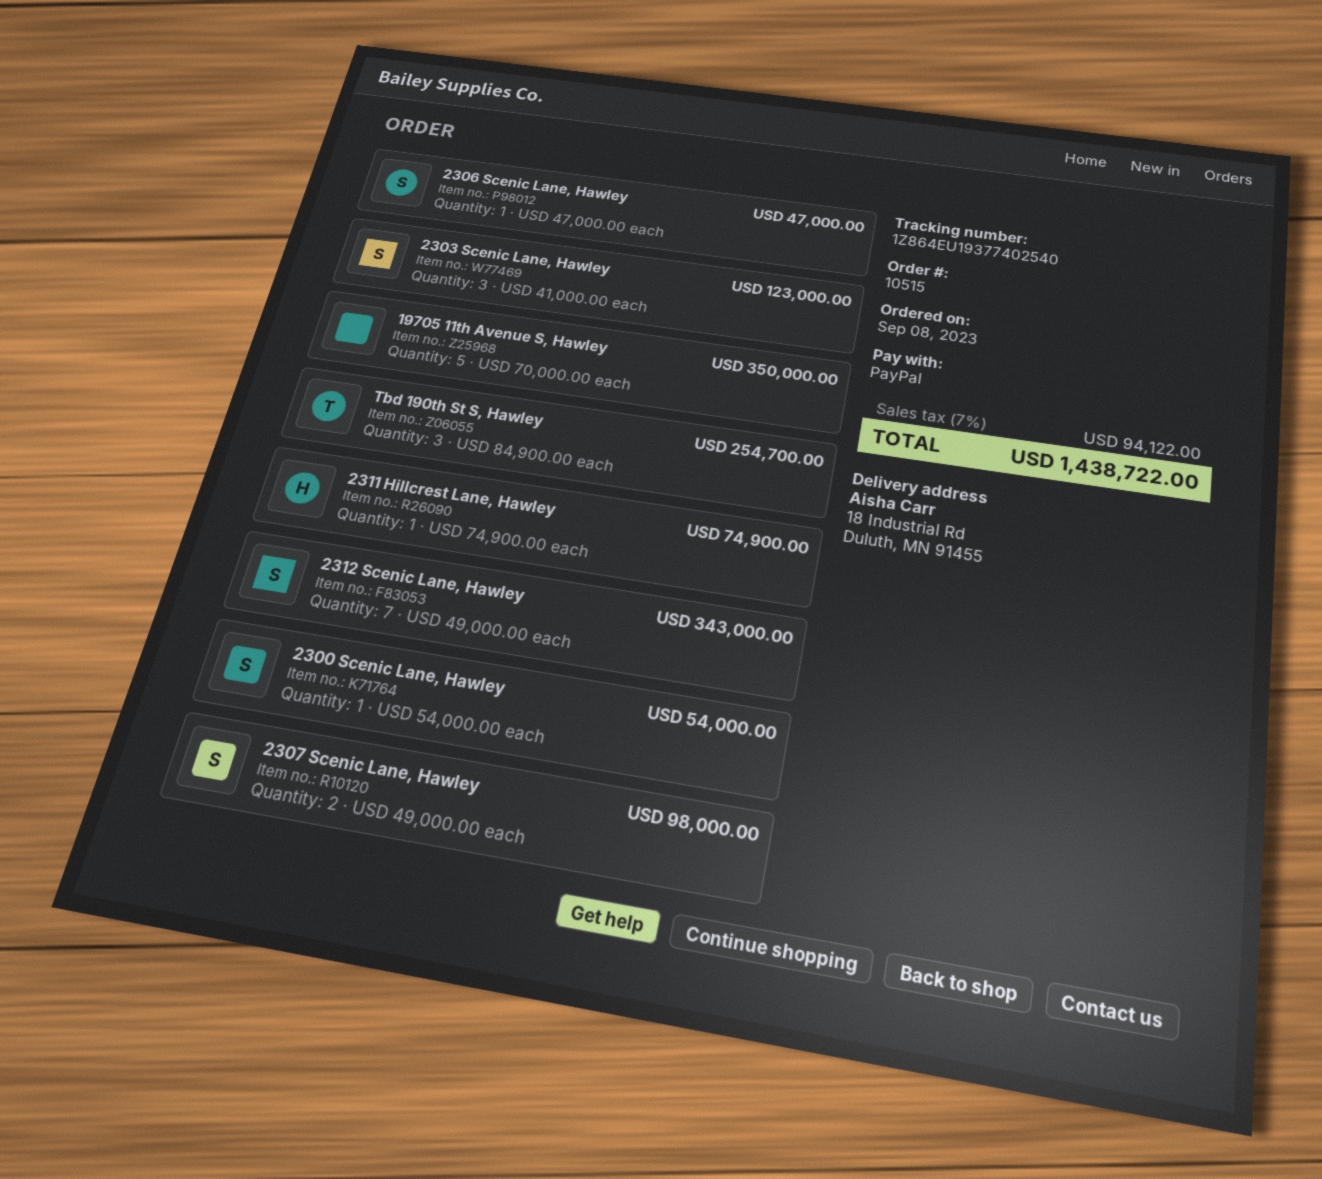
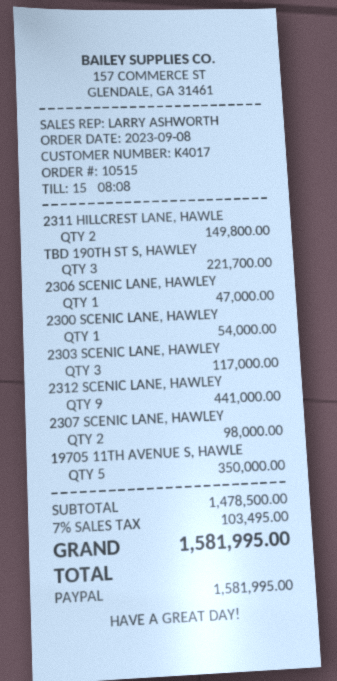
2303 Scenic Lane, Hawley: 3 for 123000.00 -> 3 for 117000.00
Tbd 190th St S, Hawley: 3 for 254700.00 -> 3 for 221700.00
2311 Hillcrest Lane, Hawley: 1 for 74900.00 -> 2 for 149800.00
2312 Scenic Lane, Hawley: 7 for 343000.00 -> 9 for 441000.00
tax: 7% = 94122.00 -> 7% = 103495.00
total: 1438722.00 -> 1581995.00

